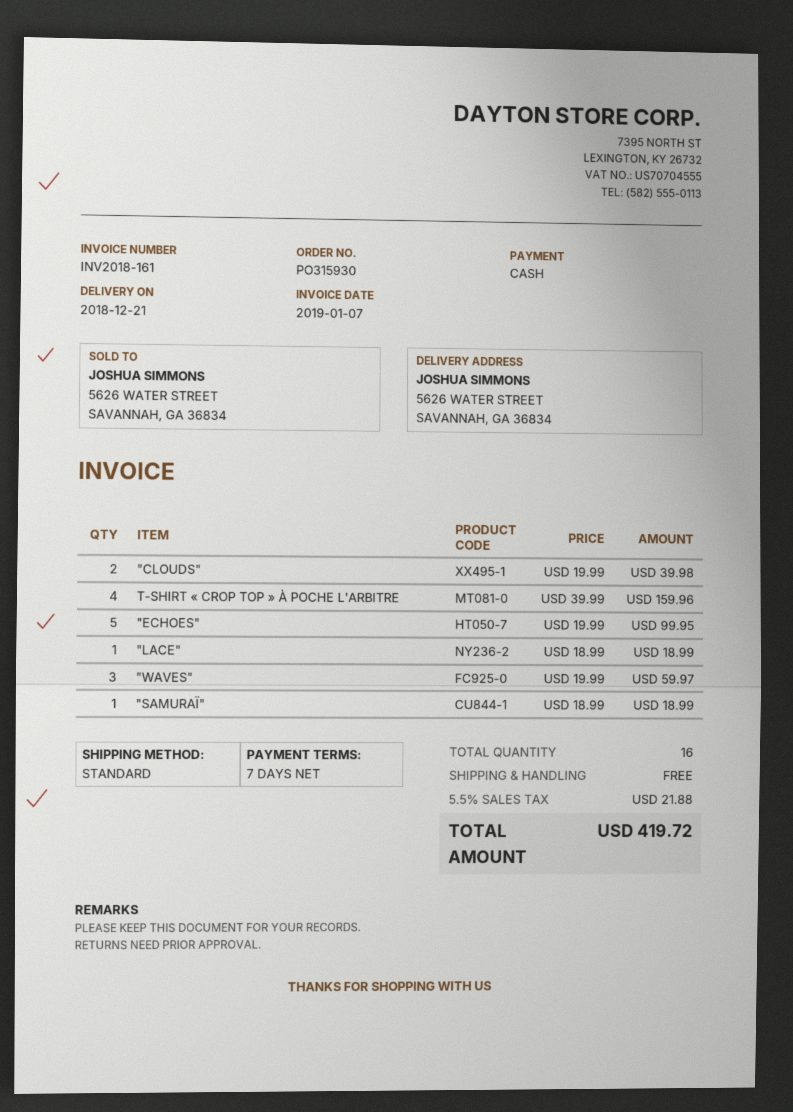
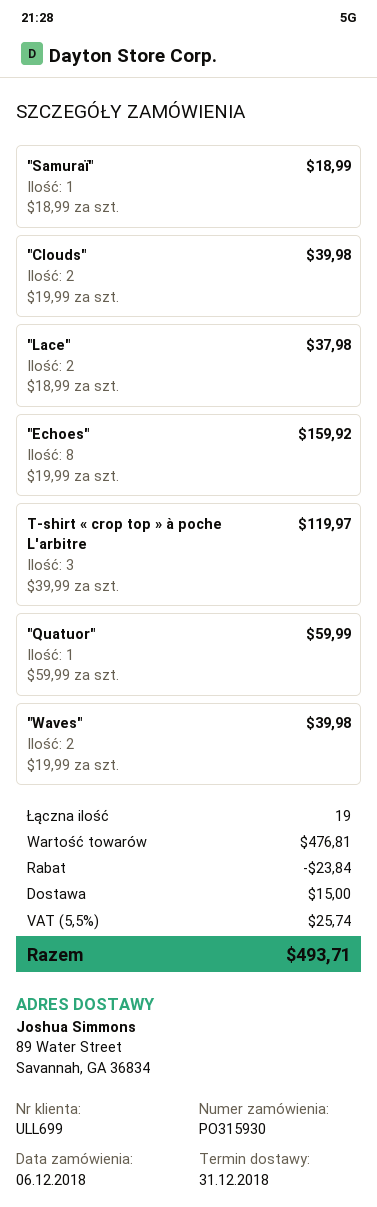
delivery date: 2018-12-21 -> 2018-12-31
ship to: 5626 WATER STREET, SAVANNAH, GA 36834 -> 89 Water Street, Savannah, GA 36834
T-SHIRT « CROP TOP » À POCHE L'ARBITRE: 4 x 39.99 = 159.96 -> 3 x 39.99 = 119.97
"ECHOES": 5 x 19.99 = 99.95 -> 8 x 19.99 = 159.92
"LACE": 1 x 18.99 = 18.99 -> 2 x 18.99 = 37.98
"WAVES": 3 x 19.99 = 59.97 -> 2 x 19.99 = 39.98
"Quatuor": none -> 1 x 59.99 = 59.99
total quantity: 16 -> 19
discount: none -> 23.84
shipping: 0.00 -> 15.00
tax: 5.5% = 21.88 -> 5.5% = 25.74
total: 419.72 -> 493.71

